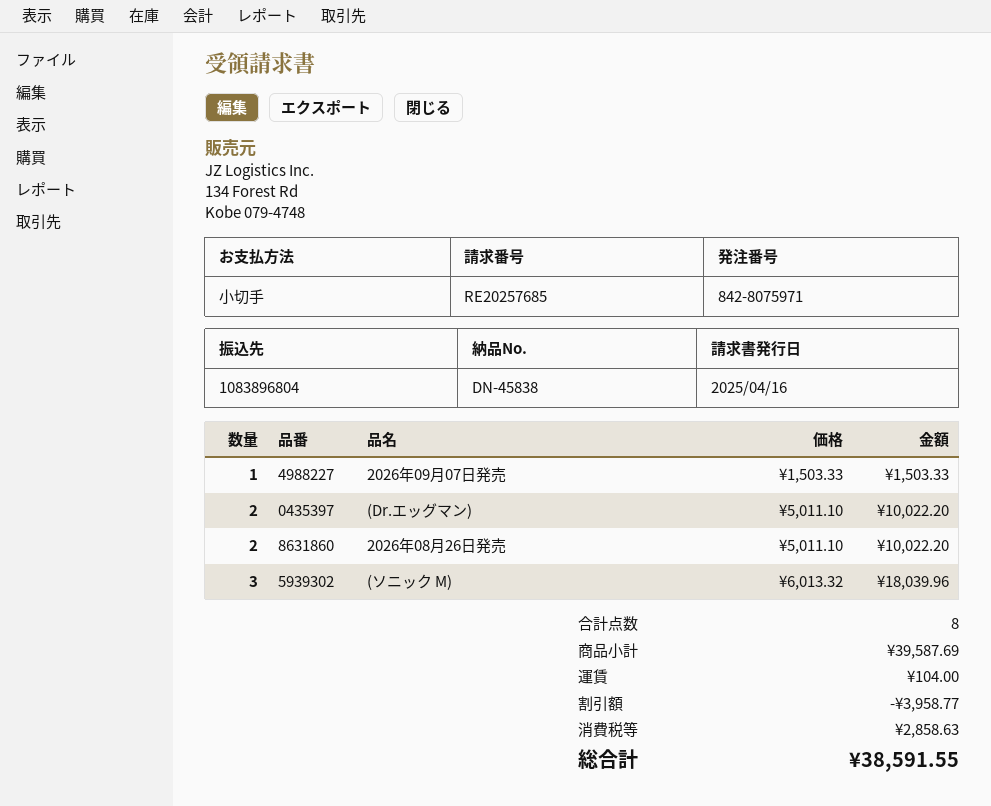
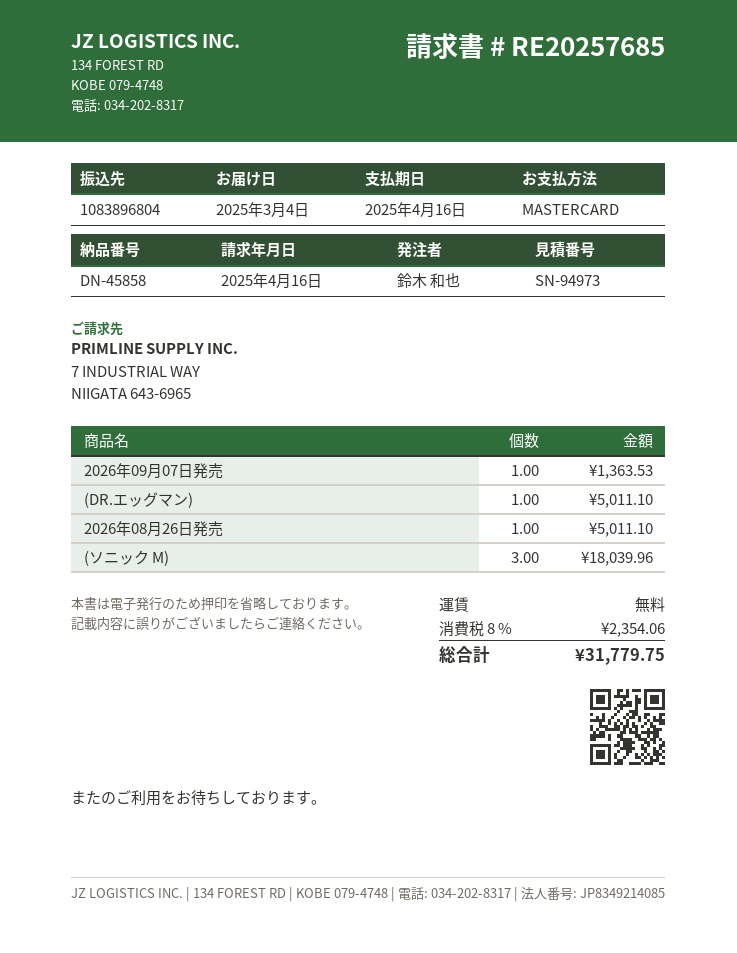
delivery note number: DN-45838 -> DN-45858
payment method: cheque -> Mastercard
2026年09月07日発売: 1 for 1503.33 -> 1 for 1363.53
(Dr.エッグマン): 2 for 10022.20 -> 1 for 5011.10
2026年08月26日発売: 2 for 10022.20 -> 1 for 5011.10
discount: 3958.77 -> none
shipping: 104.00 -> 0.00
tax: 2858.63 -> 2354.06
total: 38591.55 -> 31779.75

